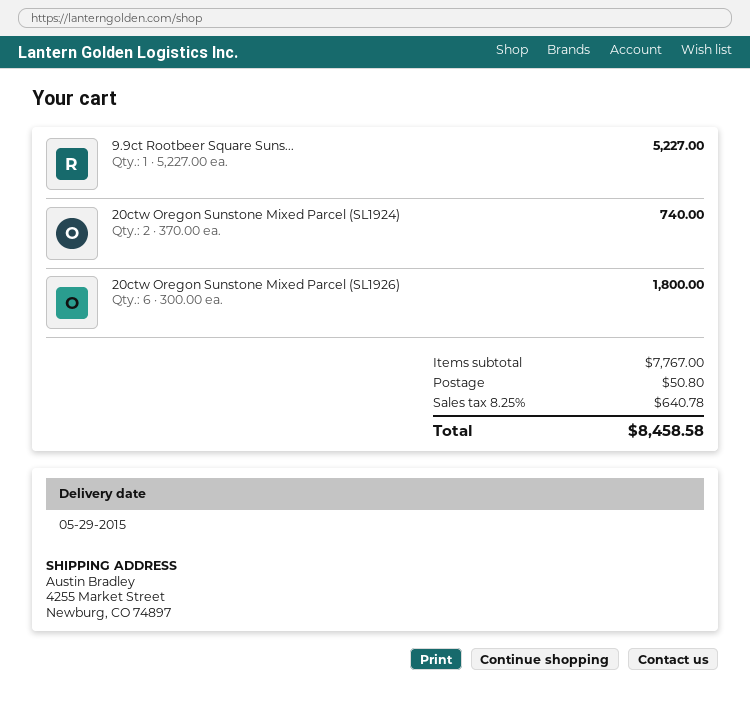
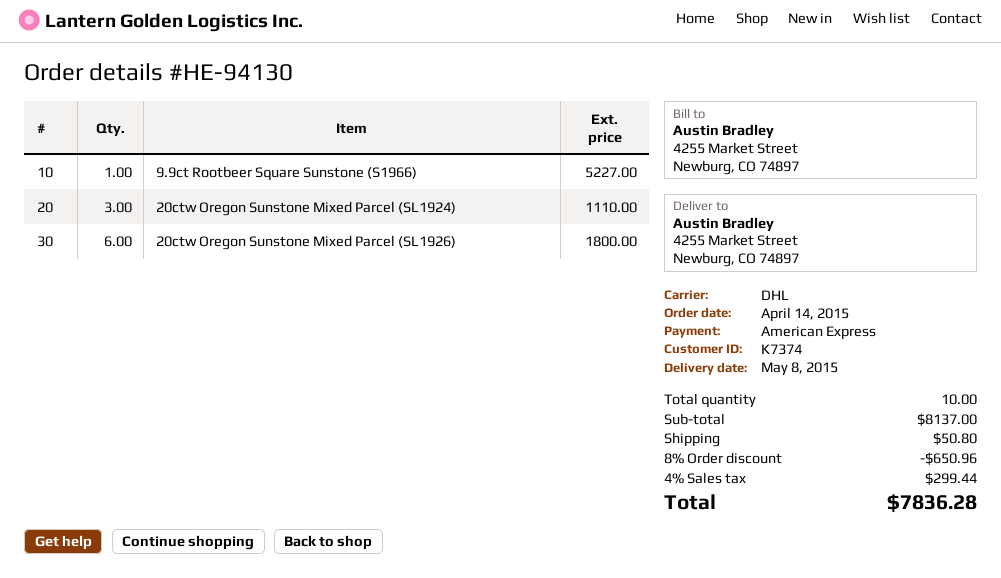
delivery date: 2015-05-29 -> 2015-05-08
20ctw Oregon Sunstone Mixed Parcel (SL1924): 2 for 740.00 -> 3 for 1110.00
subtotal: 7767.00 -> 8137.00
discount: none -> 8% = 650.96
tax: 8.25% = 640.78 -> 4% = 299.44
total: 8458.58 -> 7836.28

